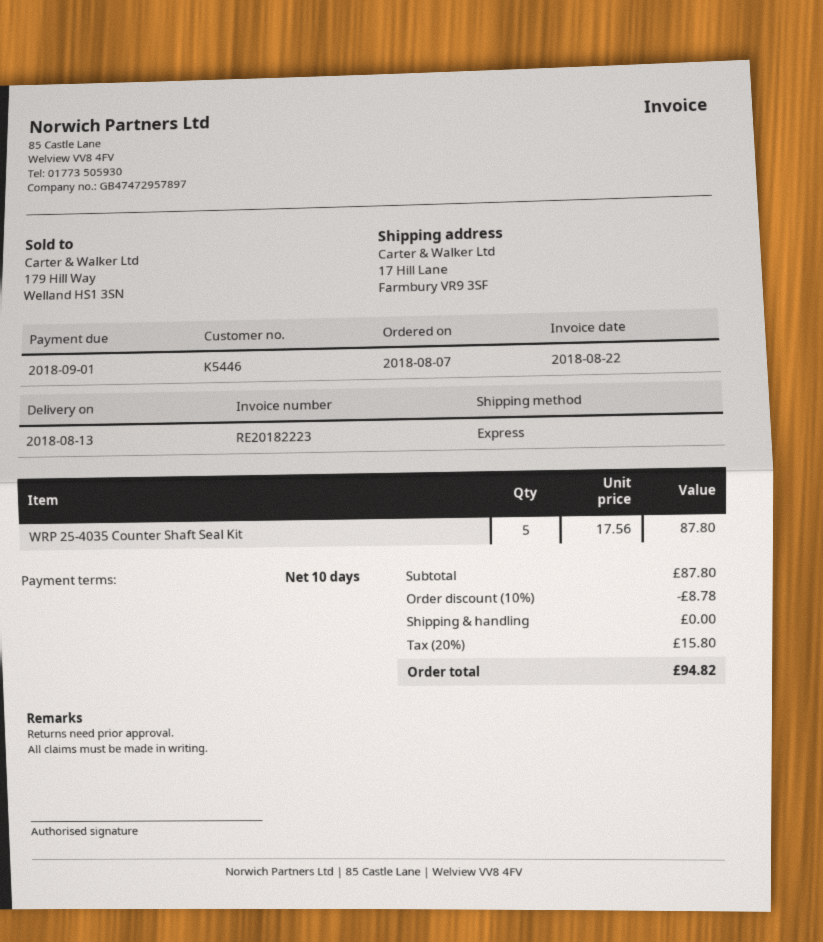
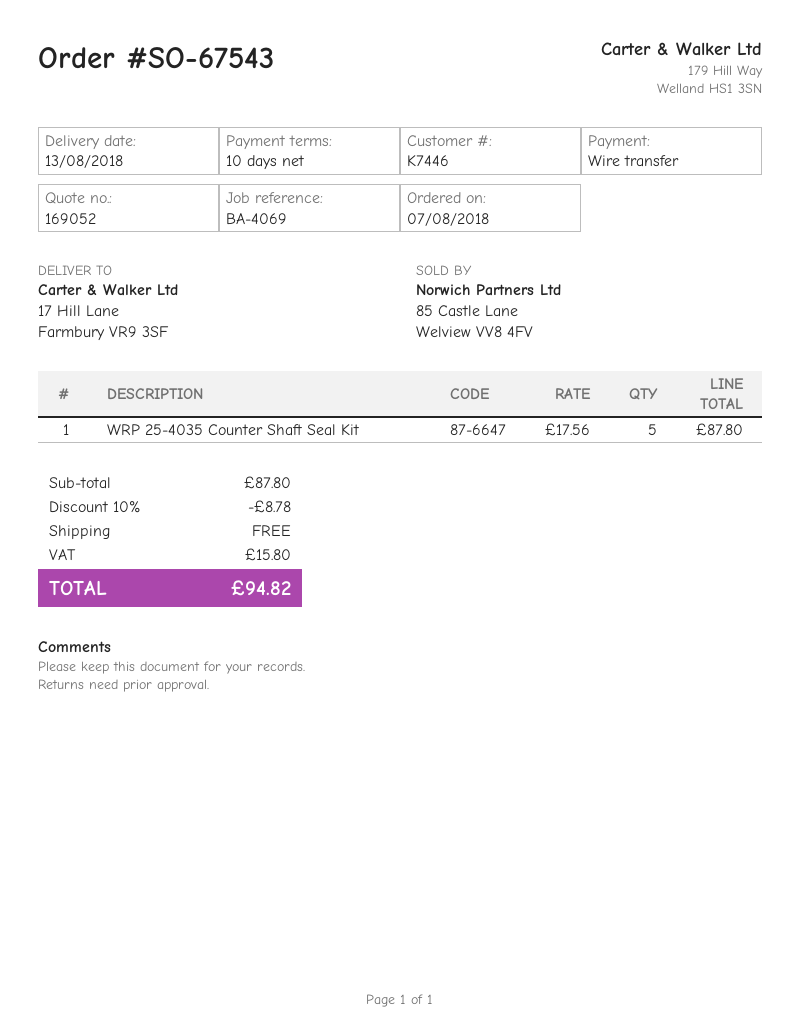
customer number: K5446 -> K7446

